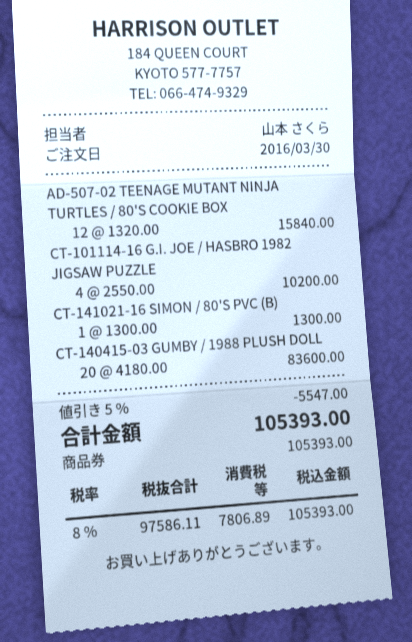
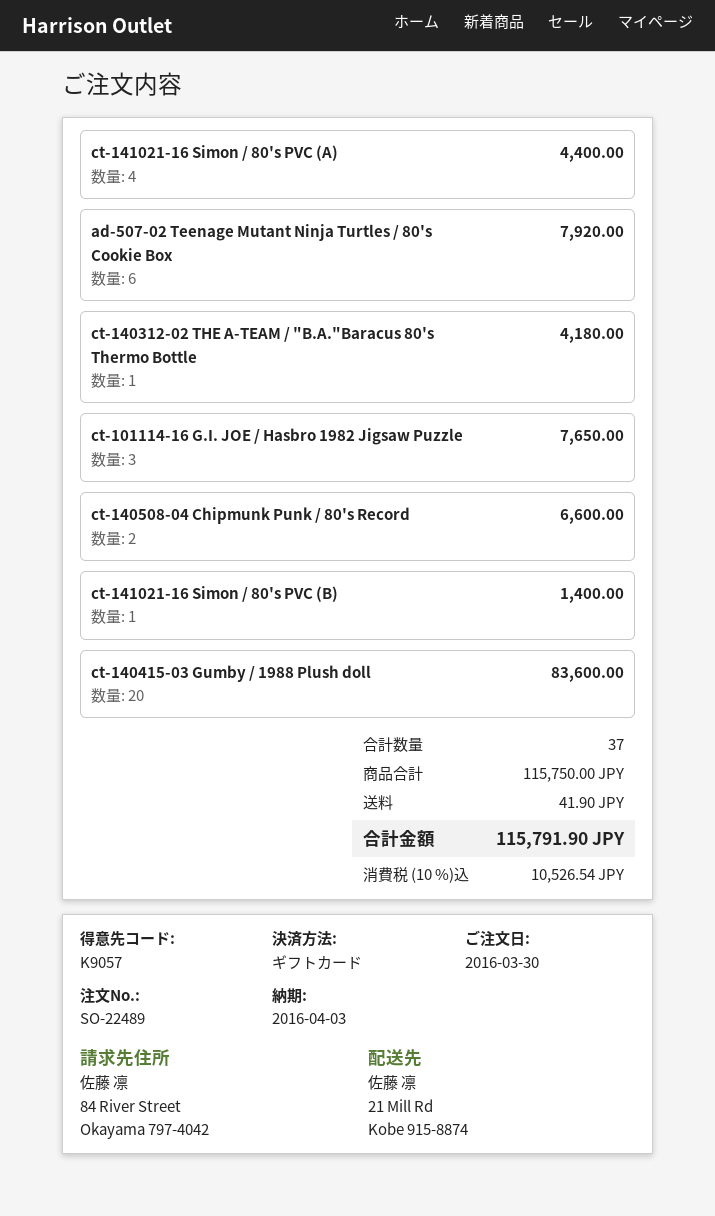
AD-507-02 TEENAGE MUTANT NINJA TURTLES / 80'S COOKIE BOX: 12 for 15840.00 -> 6 for 7920.00
CT-101114-16 G.I. JOE / HASBRO 1982 JIGSAW PUZZLE: 4 for 10200.00 -> 3 for 7650.00
CT-141021-16 SIMON / 80'S PVC (B): 1 for 1300.00 -> 1 for 1400.00
ct-141021-16 Simon / 80's PVC (A): none -> 4 for 4400.00
ct-140312-02 THE A-TEAM / "B.A."Baracus 80's Thermo Bottle: none -> 1 for 4180.00
ct-140508-04 Chipmunk Punk / 80's Record: none -> 2 for 6600.00
discount: 5% = 5547.00 -> none
shipping: none -> 41.90
tax: 8% = 7806.89 -> 10% = 10526.54
total: 105393.00 -> 115791.90

